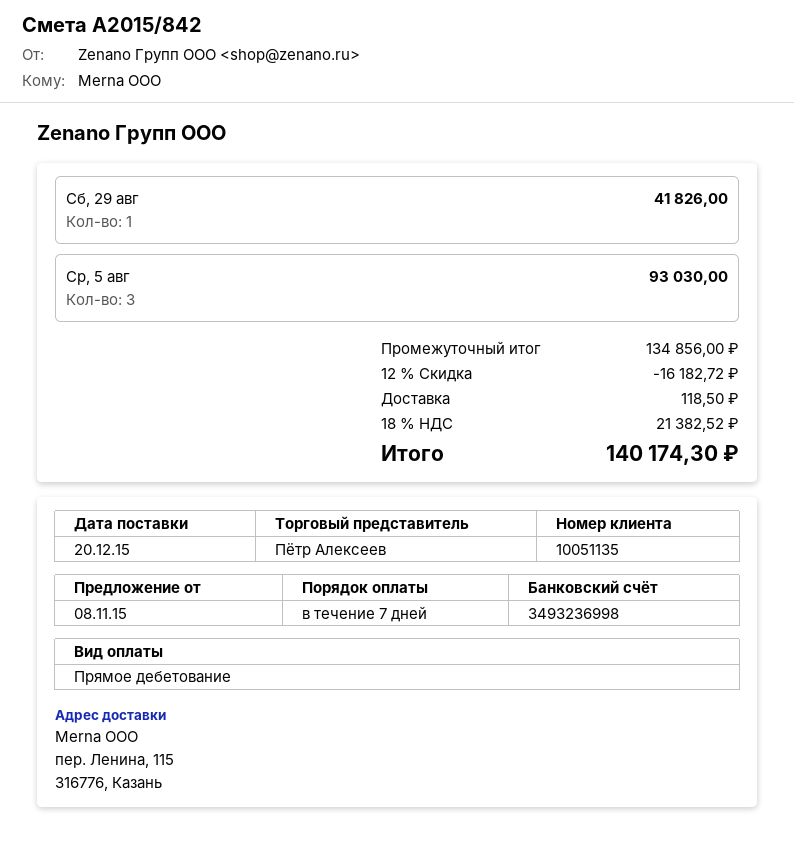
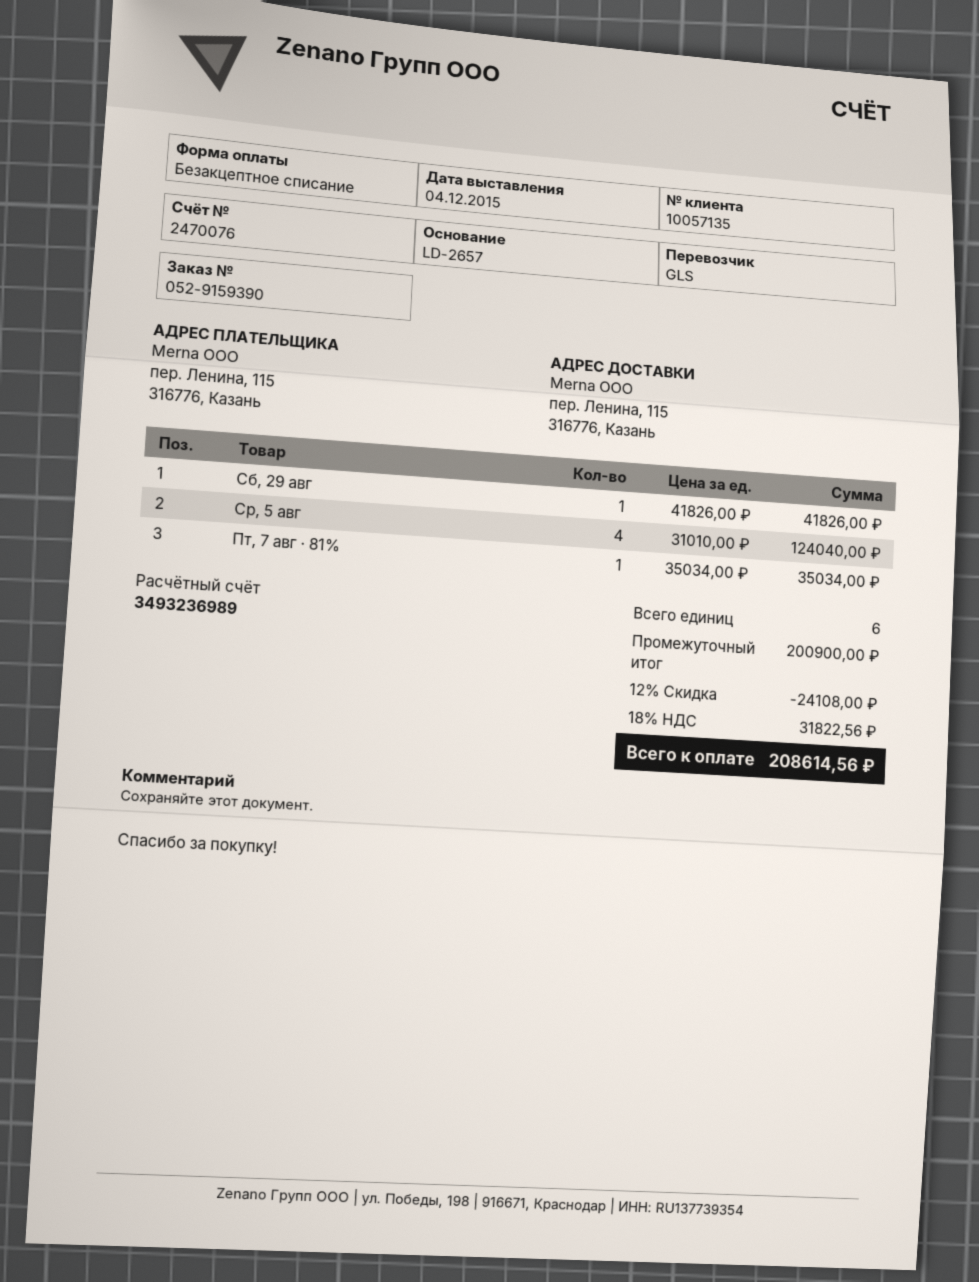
customer number: 10051135 -> 10057135
bank account: 3493236998 -> 3493236989
Ср, 5 авг: 3 for 93030.00 -> 4 for 124040.00
Пт, 7 авг · 81%: none -> 1 for 35034.00
subtotal: 134856.00 -> 200900.00
discount: 12% = 16182.72 -> 12% = 24108.00
shipping: 118.50 -> none
tax: 18% = 21382.52 -> 18% = 31822.56
total: 140174.30 -> 208614.56

